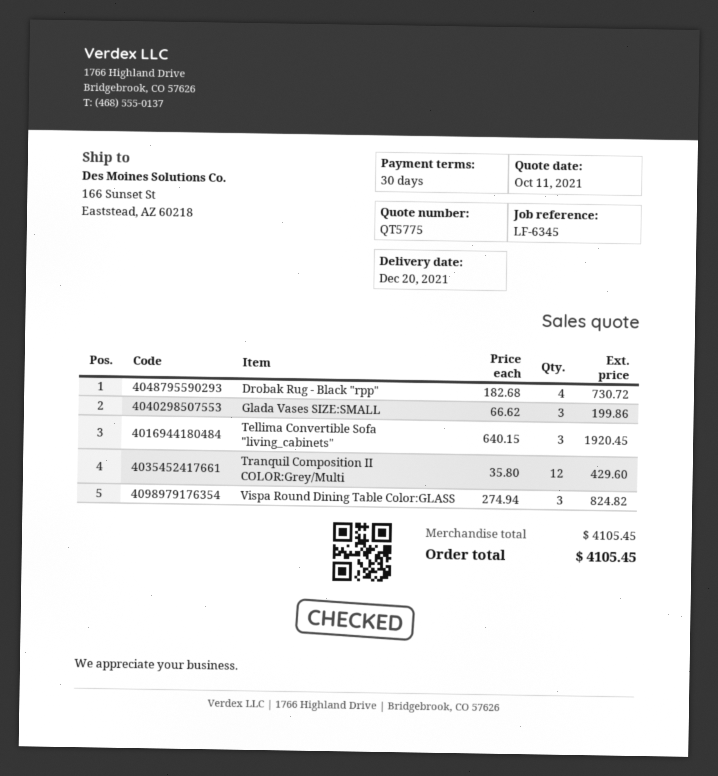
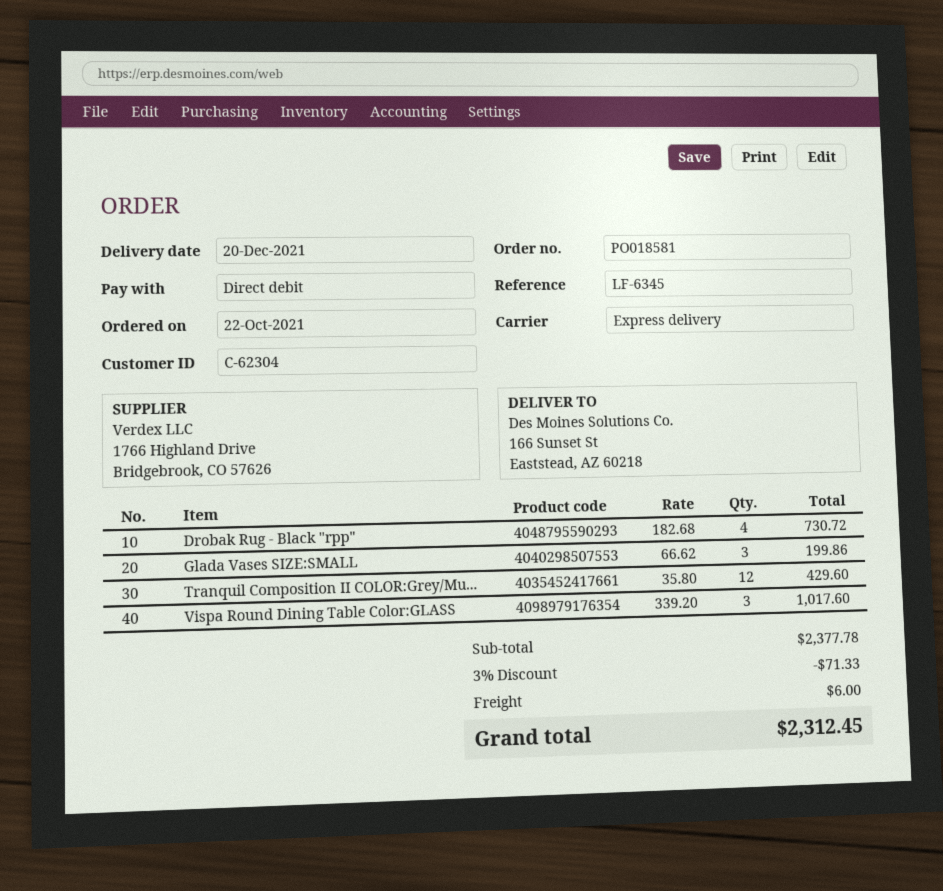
Tellima Convertible Sofa "living_cabinets": 3 x 640.15 = 1920.45 -> none
Vispa Round Dining Table Color:GLASS: 3 x 274.94 = 824.82 -> 3 x 339.20 = 1017.60
subtotal: 4105.45 -> 2377.78
discount: none -> 3% = 71.33
shipping: none -> 6.00
total: 4105.45 -> 2312.45

